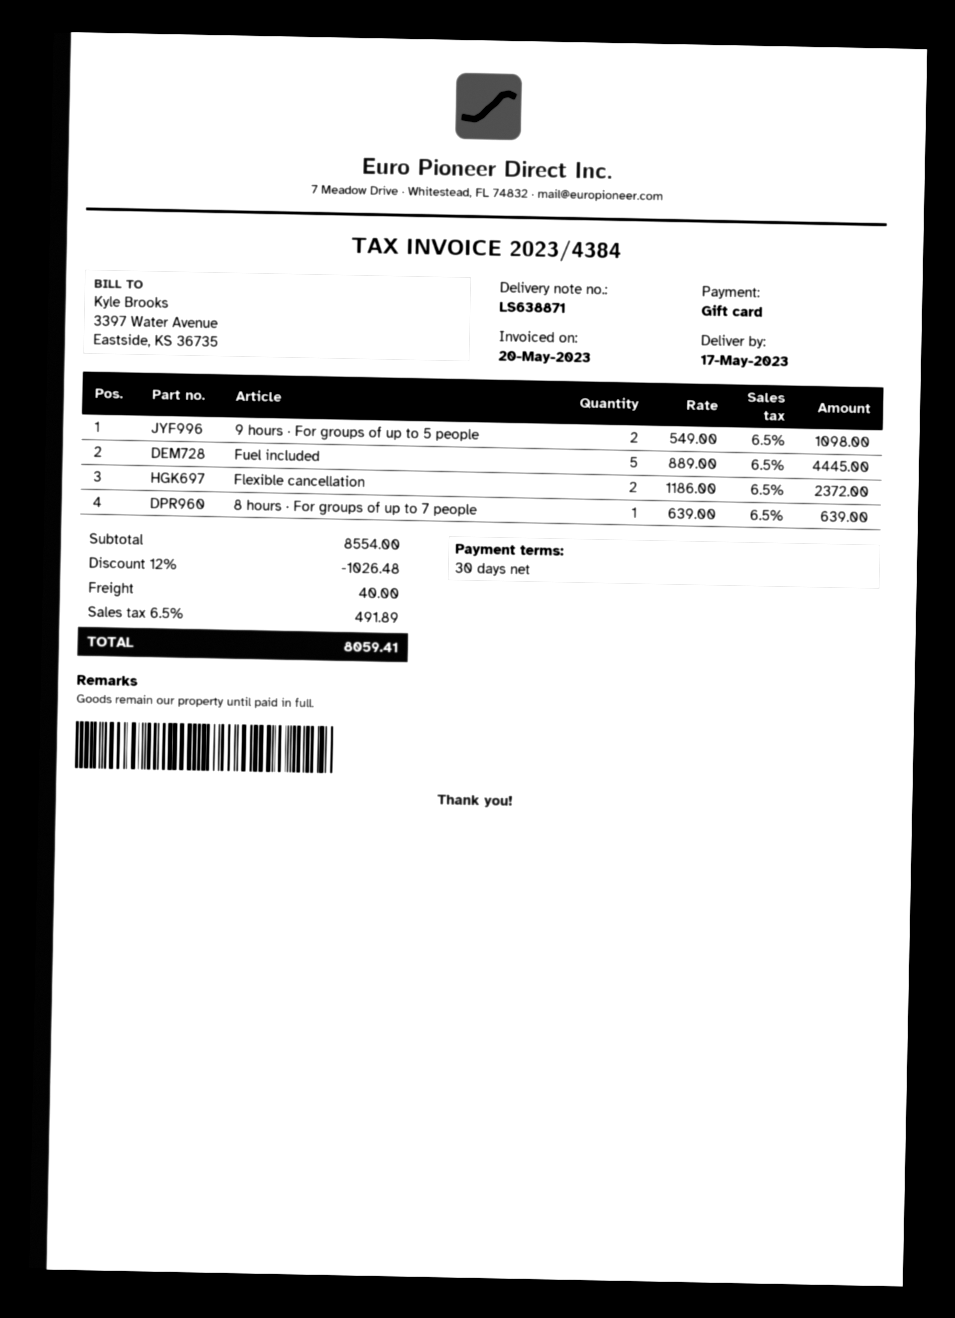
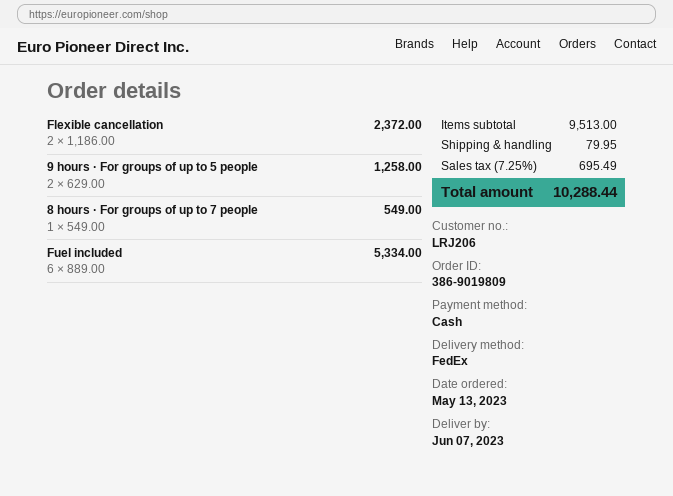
delivery date: 2023-05-17 -> 2023-06-07
payment method: gift card -> cash
9 hours · For groups of up to 5 people: 2 x 549.00 = 1098.00 -> 2 x 629.00 = 1258.00
Fuel included: 5 x 889.00 = 4445.00 -> 6 x 889.00 = 5334.00
8 hours · For groups of up to 7 people: 1 x 639.00 = 639.00 -> 1 x 549.00 = 549.00
subtotal: 8554.00 -> 9513.00
discount: 12% = 1026.48 -> none
shipping: 40.00 -> 79.95
tax: 6.5% = 491.89 -> 7.25% = 695.49
total: 8059.41 -> 10288.44

